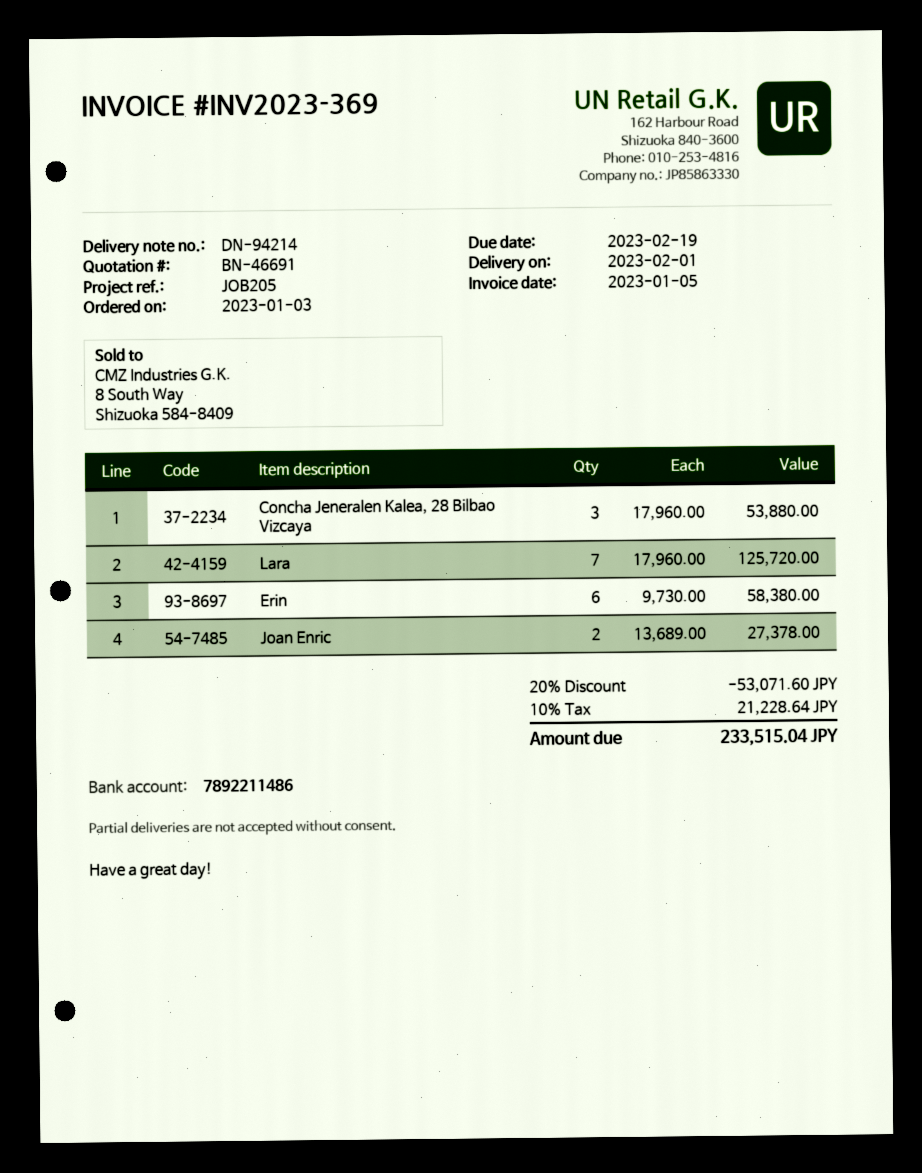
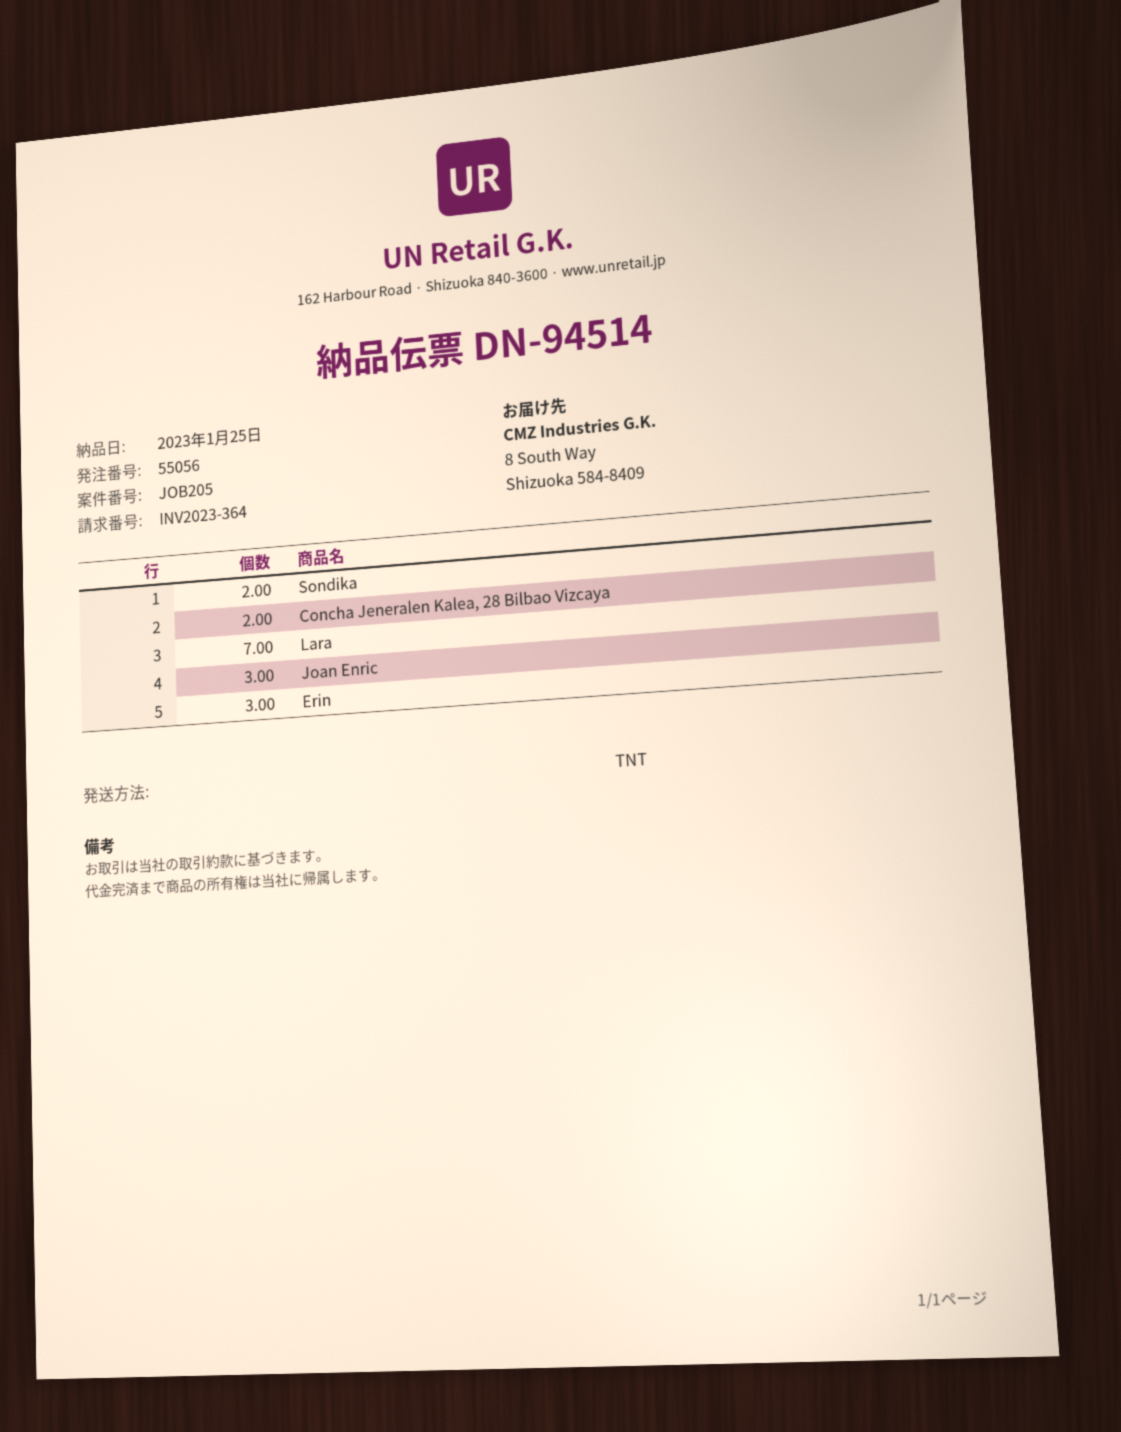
delivery note number: DN-94214 -> DN-94514
delivery date: 2023-02-01 -> 2023-01-25
invoice number: INV2023-369 -> INV2023-364
Concha Jeneralen Kalea, 28 Bilbao Vizcaya: 3 -> 2
Erin: 6 -> 3
Joan Enric: 2 -> 3
Sondika: none -> 2

